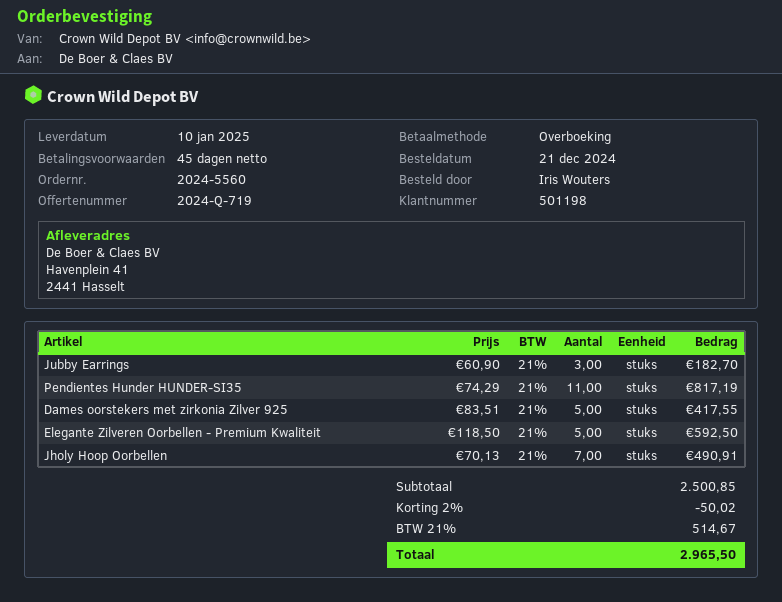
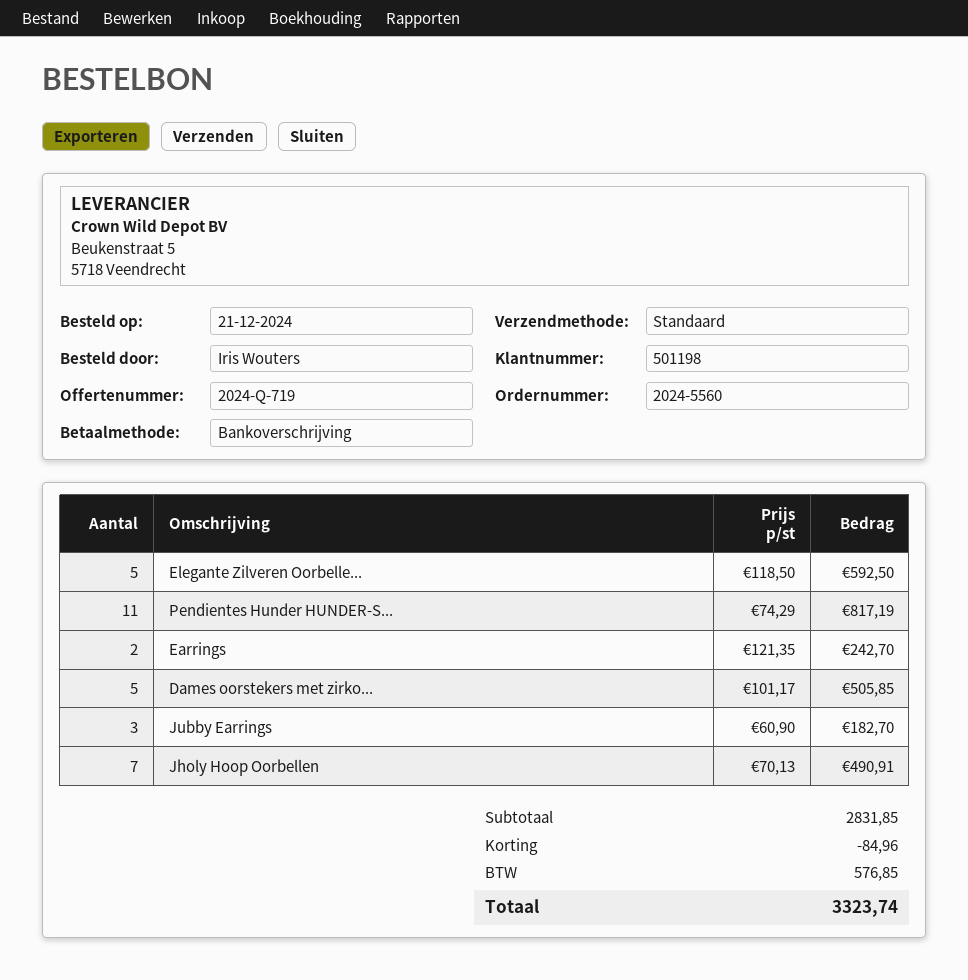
Dames oorstekers met zirkonia Zilver 925: 5 x 83.51 = 417.55 -> 5 x 101.17 = 505.85
Earrings: none -> 2 x 121.35 = 242.70
subtotal: 2500.85 -> 2831.85
discount: 50.02 -> 84.96
tax: 514.67 -> 576.85
total: 2965.50 -> 3323.74

